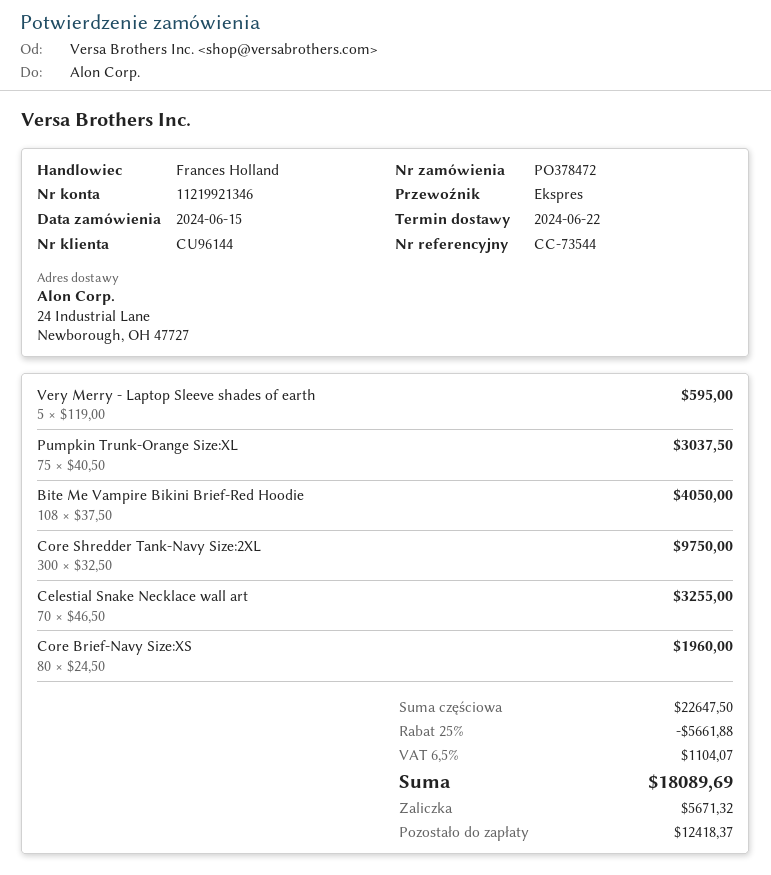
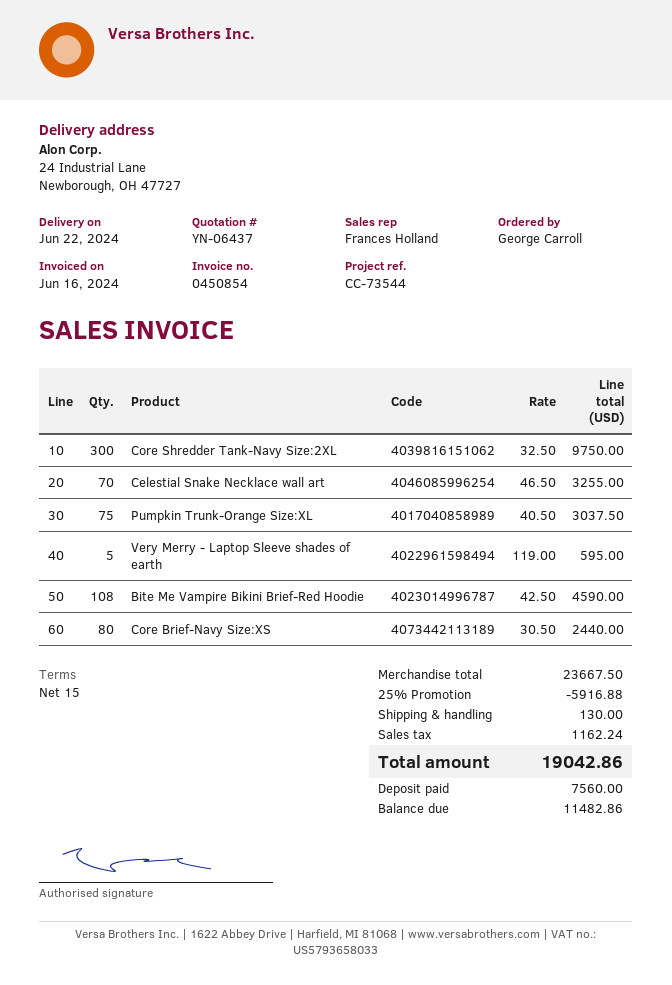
Bite Me Vampire Bikini Brief-Red Hoodie: 108 x 37.50 = 4050.00 -> 108 x 42.50 = 4590.00
Core Brief-Navy Size:XS: 80 x 24.50 = 1960.00 -> 80 x 30.50 = 2440.00
subtotal: 22647.50 -> 23667.50
discount: 25% = 5661.88 -> 25% = 5916.88
shipping: none -> 130.00
tax: 1104.07 -> 1162.24
total: 18089.69 -> 19042.86
deposit: 5671.32 -> 7560.00
balance: 12418.37 -> 11482.86

